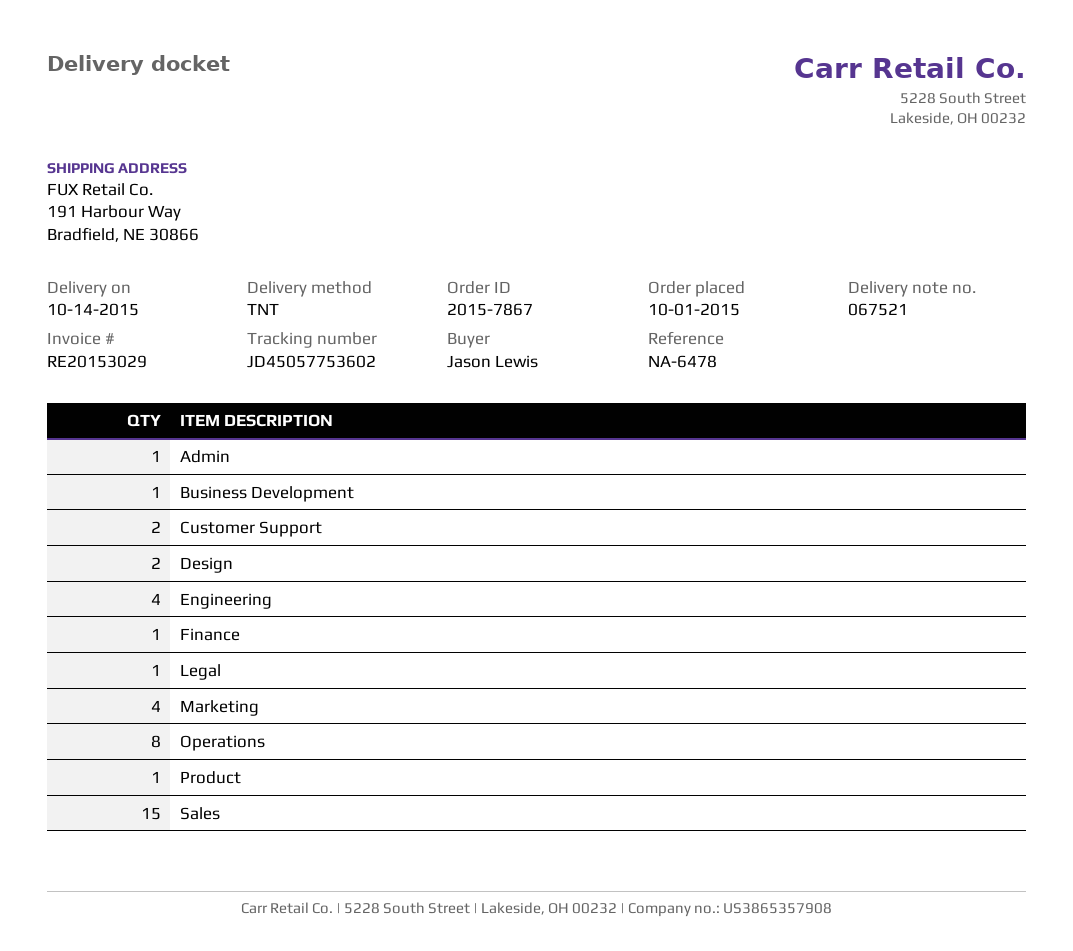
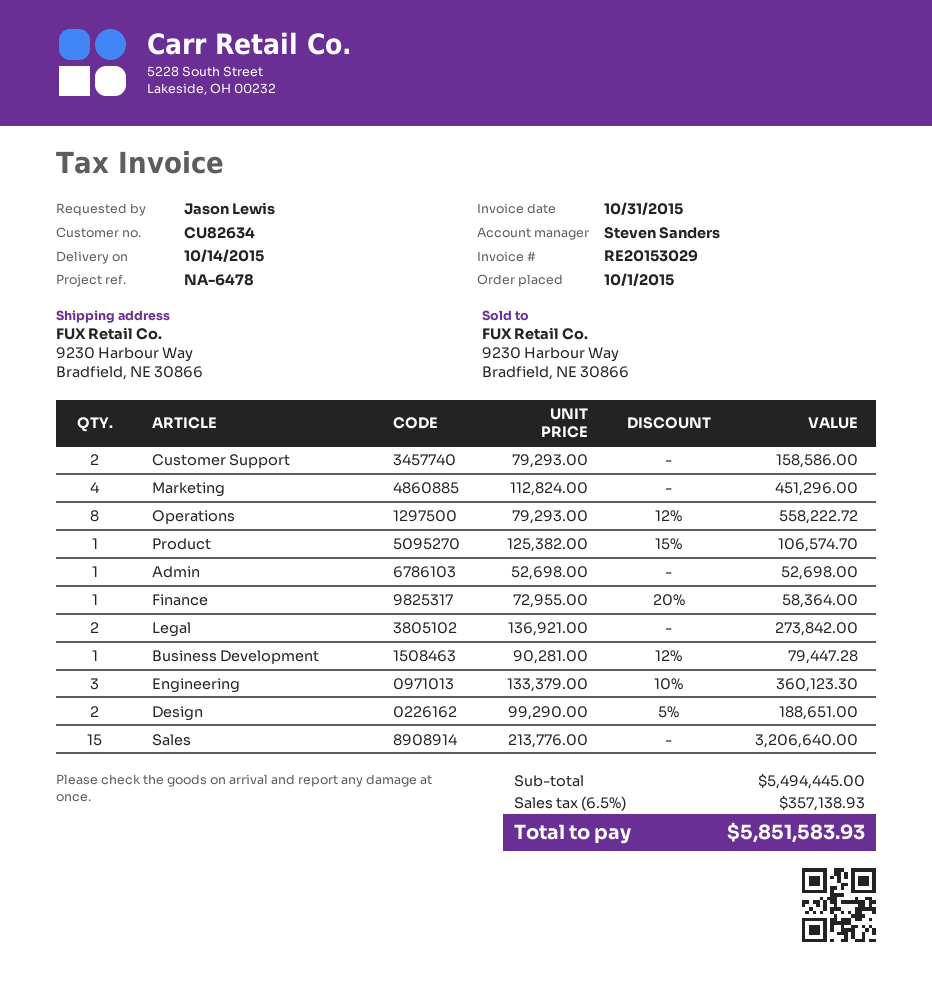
ship to: 191 Harbour Way, Bradfield, NE 30866 -> 9230 Harbour Way, Bradfield, NE 30866
Engineering: 4 -> 3
Legal: 1 -> 2

